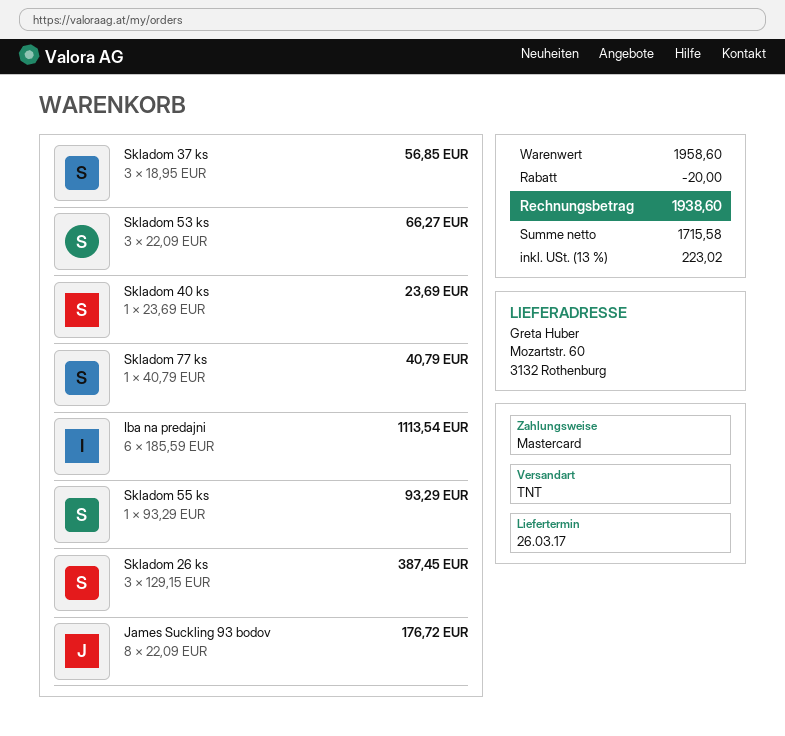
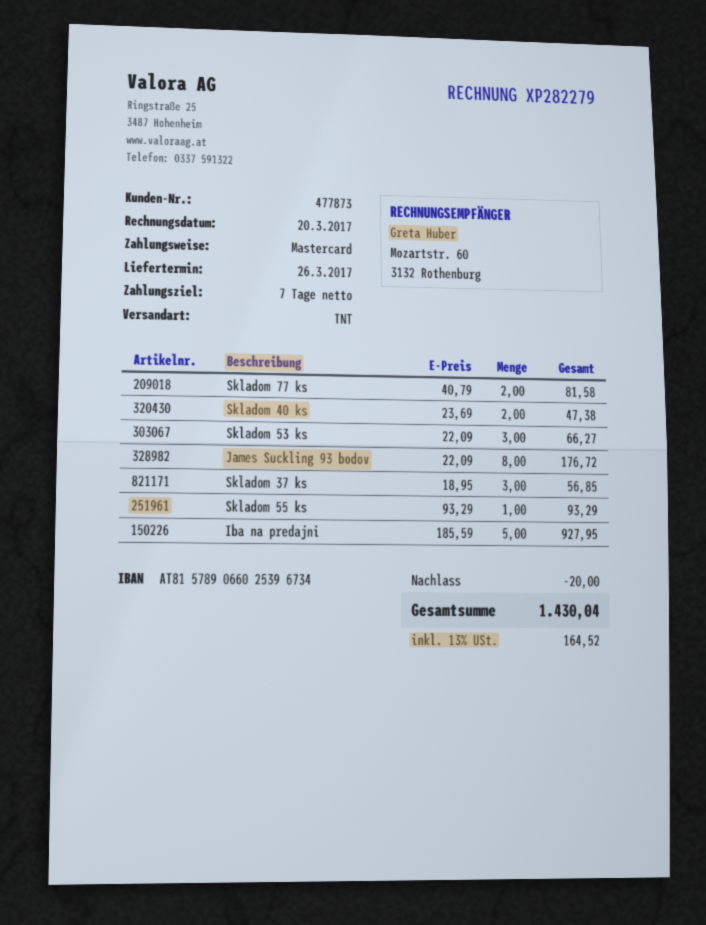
Skladom 40 ks: 1 x 23.69 = 23.69 -> 2 x 23.69 = 47.38
Skladom 77 ks: 1 x 40.79 = 40.79 -> 2 x 40.79 = 81.58
Iba na predajni: 6 x 185.59 = 1113.54 -> 5 x 185.59 = 927.95
Skladom 26 ks: 3 x 129.15 = 387.45 -> none
tax: 13% = 223.02 -> 13% = 164.52
total: 1938.60 -> 1430.04

